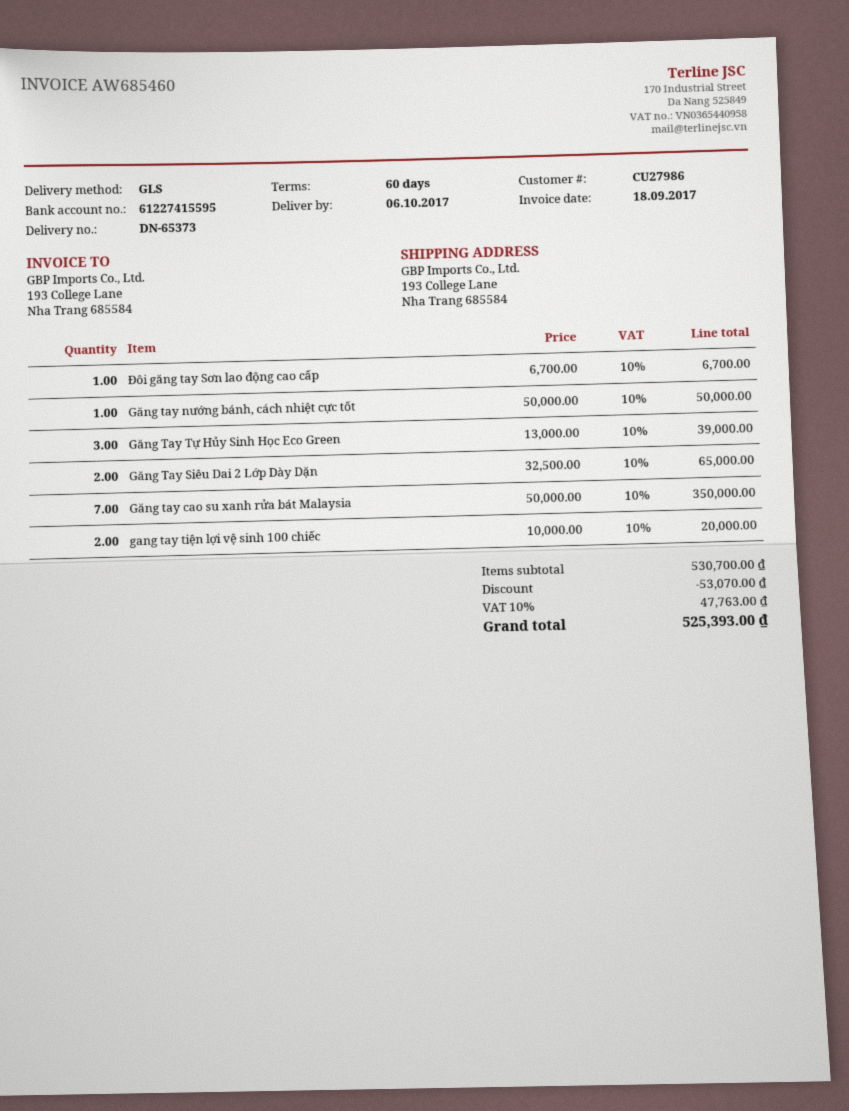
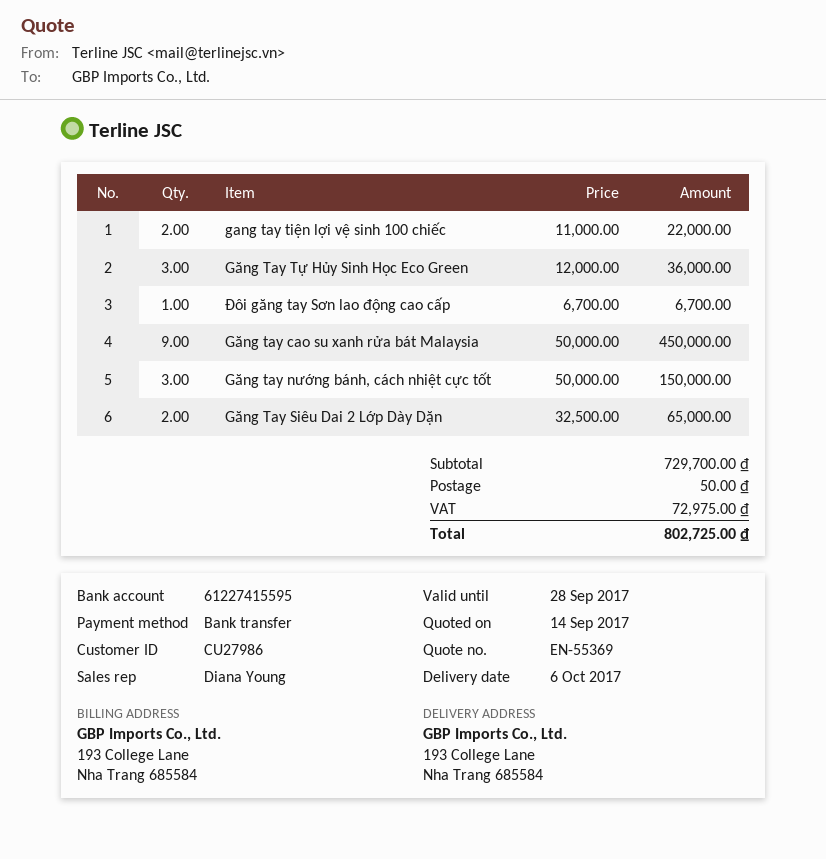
Găng tay nướng bánh, cách nhiệt cực tốt: 1 x 50000.00 = 50000.00 -> 3 x 50000.00 = 150000.00
Găng Tay Tự Hủy Sinh Học Eco Green: 3 x 13000.00 = 39000.00 -> 3 x 12000.00 = 36000.00
Găng tay cao su xanh rửa bát Malaysia: 7 x 50000.00 = 350000.00 -> 9 x 50000.00 = 450000.00
gang tay tiện lợi vệ sinh 100 chiếc: 2 x 10000.00 = 20000.00 -> 2 x 11000.00 = 22000.00
subtotal: 530700.00 -> 729700.00
discount: 53070.00 -> none
shipping: none -> 50.00
tax: 47763.00 -> 72975.00
total: 525393.00 -> 802725.00

